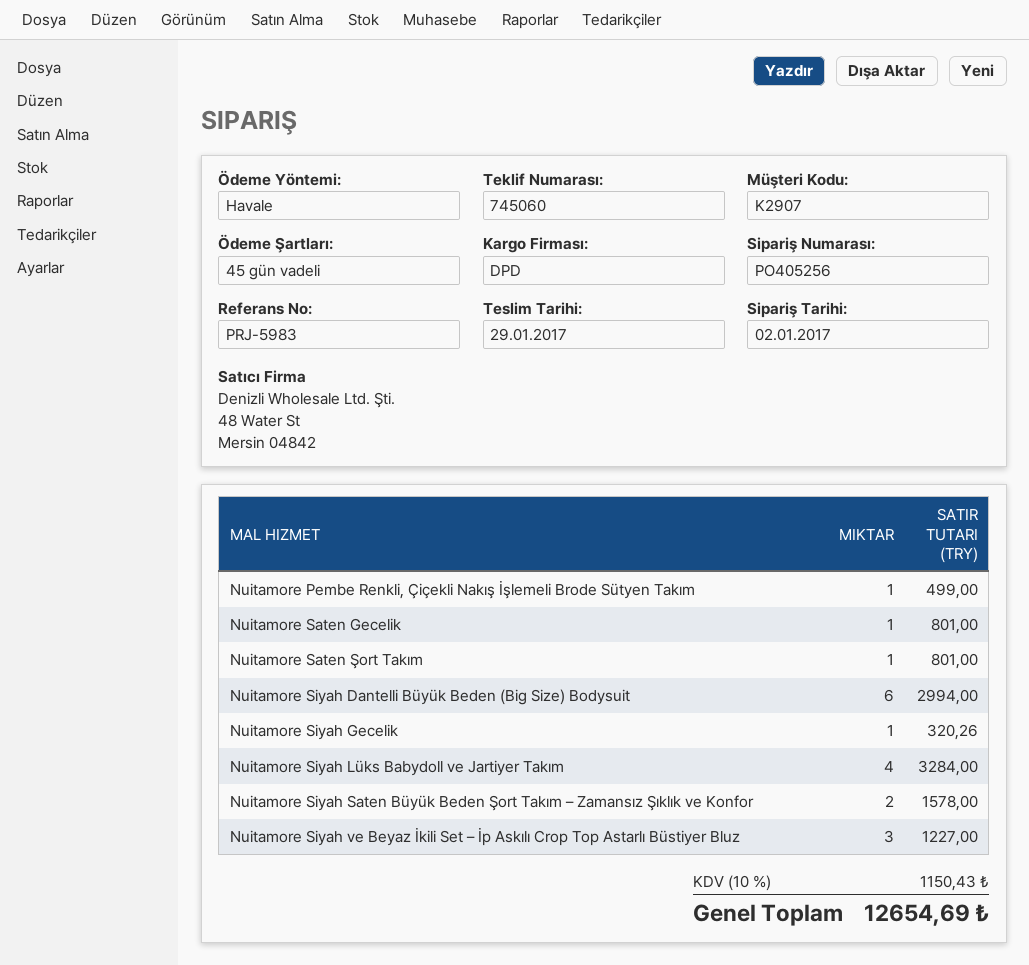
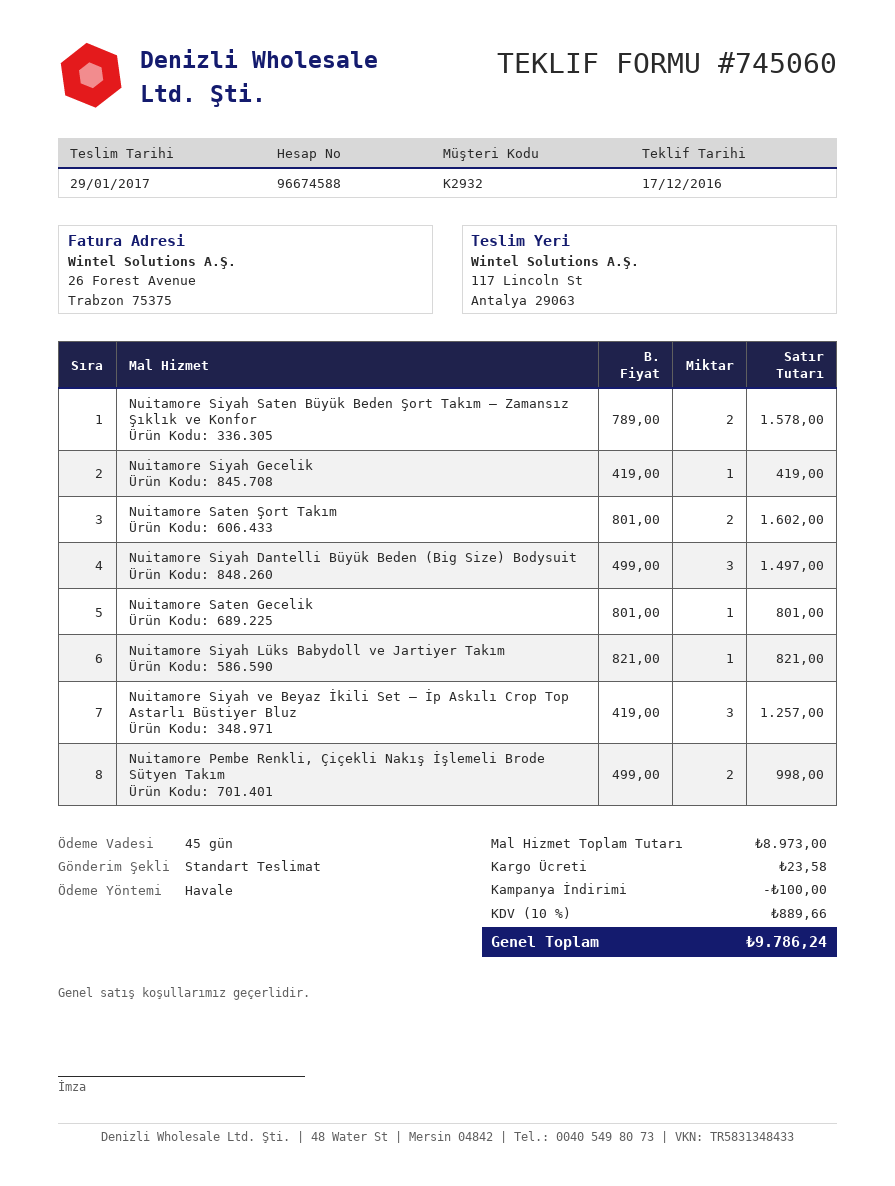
customer number: K2907 -> K2932
shipping method: DPD -> standard
Nuitamore Pembe Renkli, Çiçekli Nakış İşlemeli Brode Sütyen Takım: 1 for 499.00 -> 2 for 998.00
Nuitamore Saten Şort Takım: 1 for 801.00 -> 2 for 1602.00
Nuitamore Siyah Dantelli Büyük Beden (Big Size) Bodysuit: 6 for 2994.00 -> 3 for 1497.00
Nuitamore Siyah Gecelik: 1 for 320.26 -> 1 for 419.00
Nuitamore Siyah Lüks Babydoll ve Jartiyer Takım: 4 for 3284.00 -> 1 for 821.00
Nuitamore Siyah ve Beyaz İkili Set – İp Askılı Crop Top Astarlı Büstiyer Bluz: 3 for 1227.00 -> 3 for 1257.00
discount: none -> 100.00
shipping: none -> 23.58
tax: 10% = 1150.43 -> 10% = 889.66
total: 12654.69 -> 9786.24

